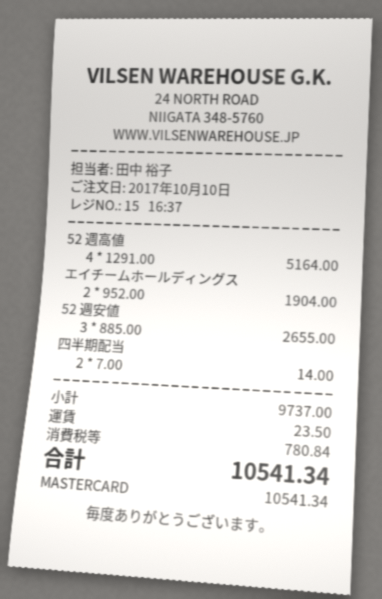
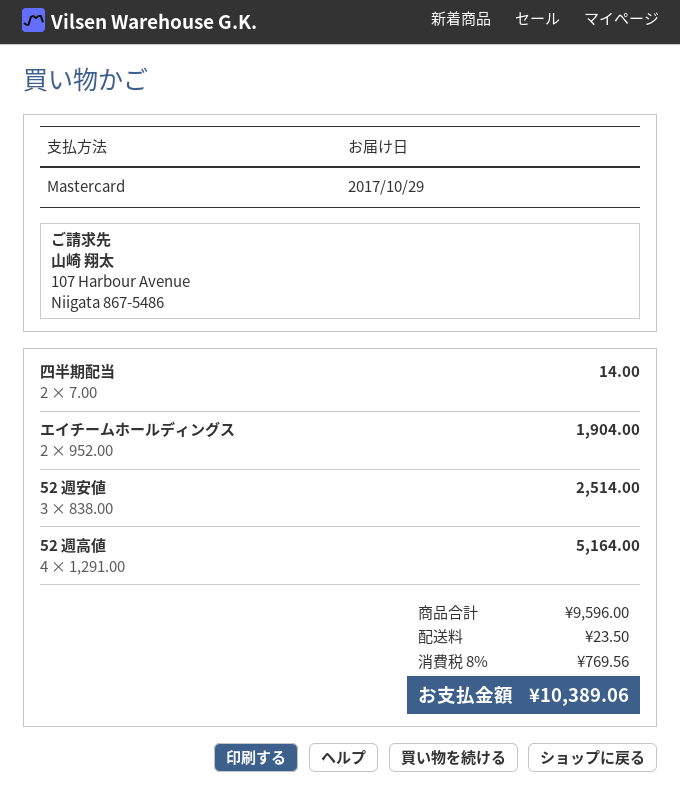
52 週安値: 3 x 885.00 = 2655.00 -> 3 x 838.00 = 2514.00
subtotal: 9737.00 -> 9596.00
tax: 780.84 -> 769.56
total: 10541.34 -> 10389.06

